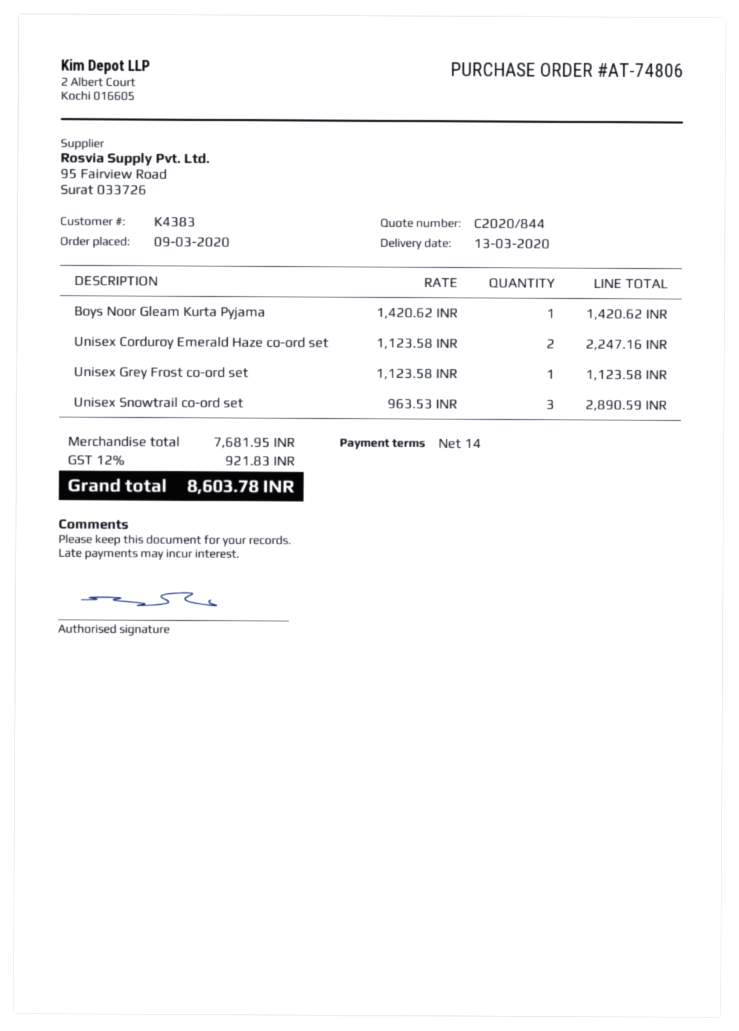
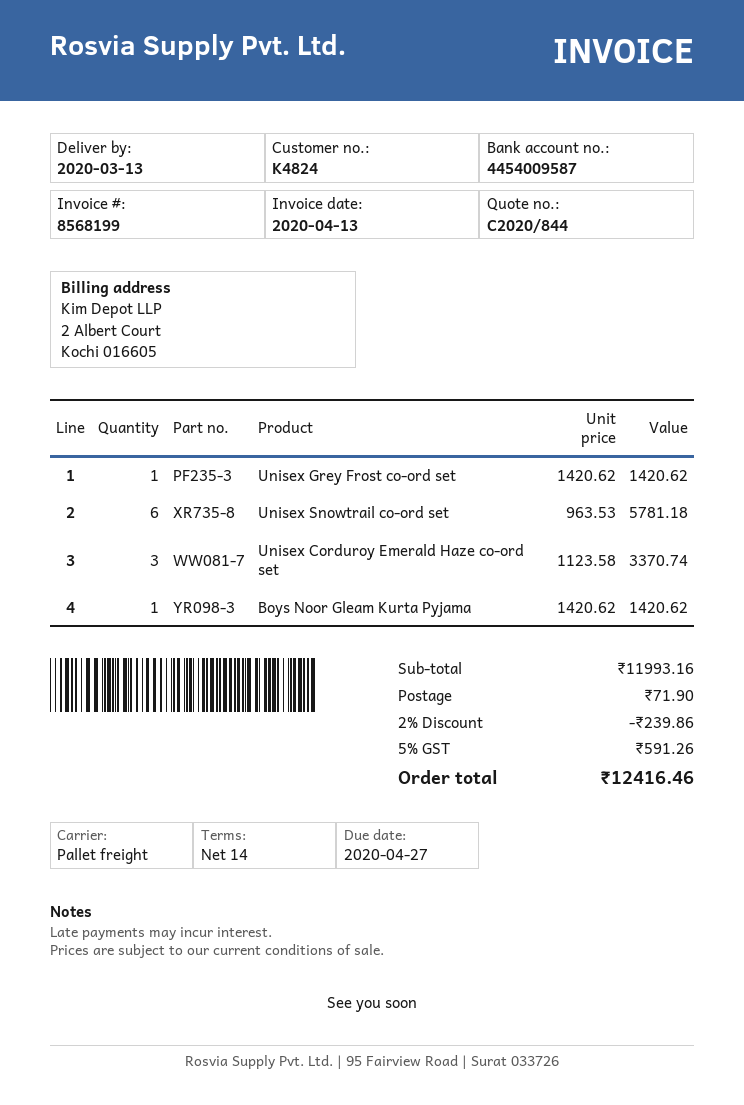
customer number: K4383 -> K4824
Unisex Corduroy Emerald Haze co-ord set: 2 x 1123.58 = 2247.16 -> 3 x 1123.58 = 3370.74
Unisex Grey Frost co-ord set: 1 x 1123.58 = 1123.58 -> 1 x 1420.62 = 1420.62
Unisex Snowtrail co-ord set: 3 x 963.53 = 2890.59 -> 6 x 963.53 = 5781.18
subtotal: 7681.95 -> 11993.16
discount: none -> 2% = 239.86
shipping: none -> 71.90
tax: 12% = 921.83 -> 5% = 591.26
total: 8603.78 -> 12416.46

